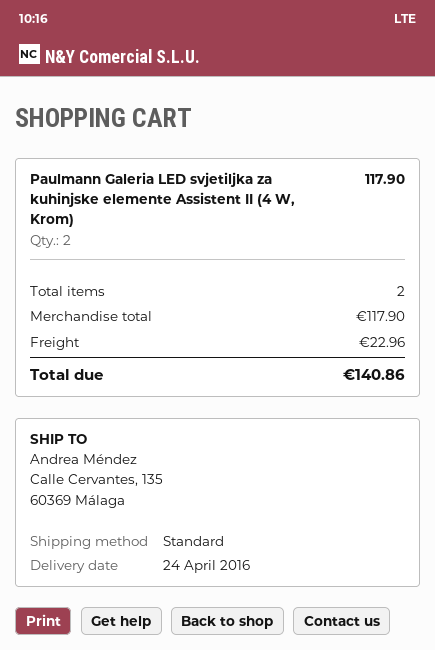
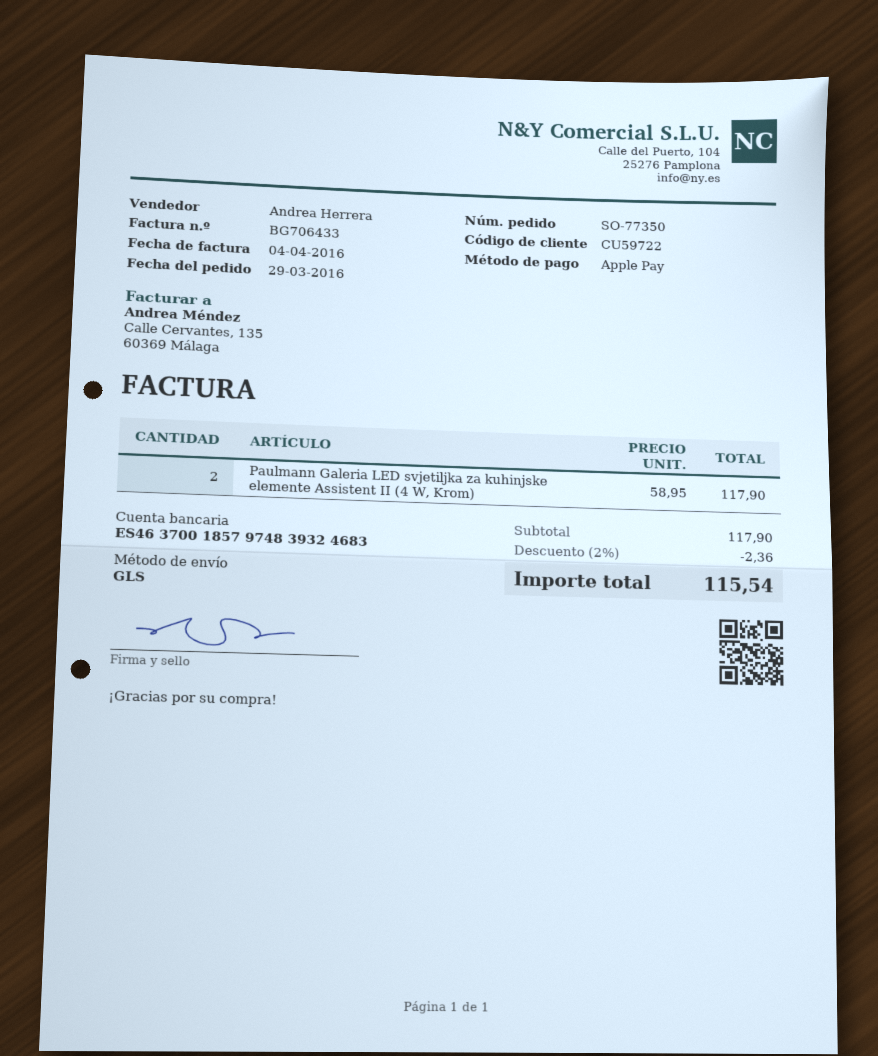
shipping method: standard -> GLS
discount: none -> 2% = 2.36
shipping: 22.96 -> none
total: 140.86 -> 115.54

